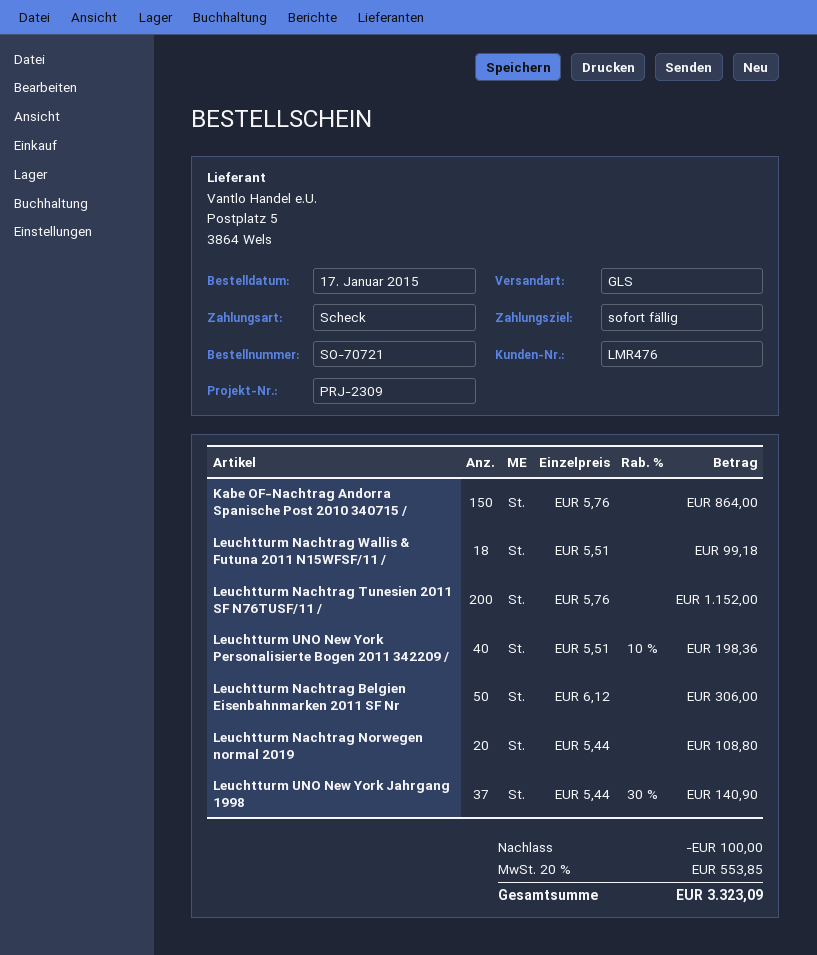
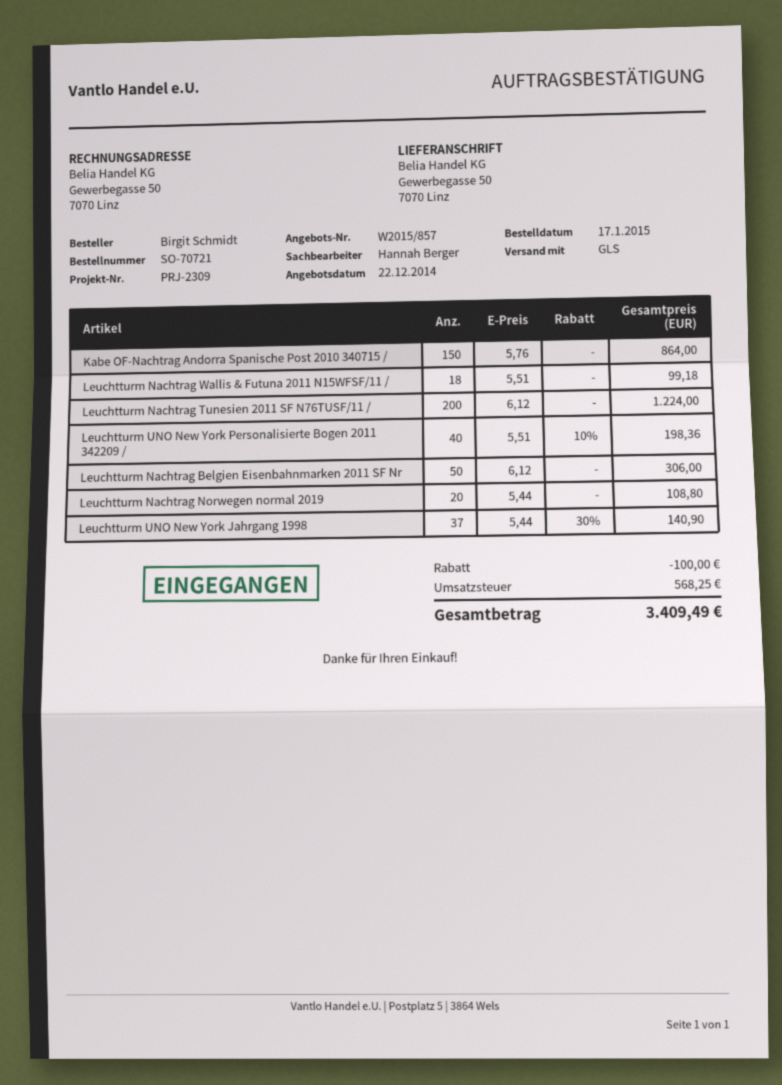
Leuchtturm Nachtrag Tunesien 2011 SF N76TUSF/11 /: 200 x 5.76 = 1152.00 -> 200 x 6.12 = 1224.00
tax: 553.85 -> 568.25
total: 3323.09 -> 3409.49

